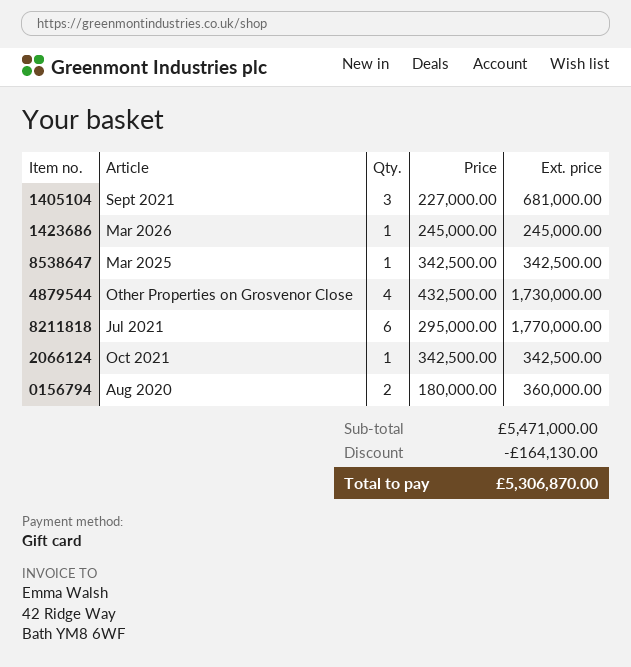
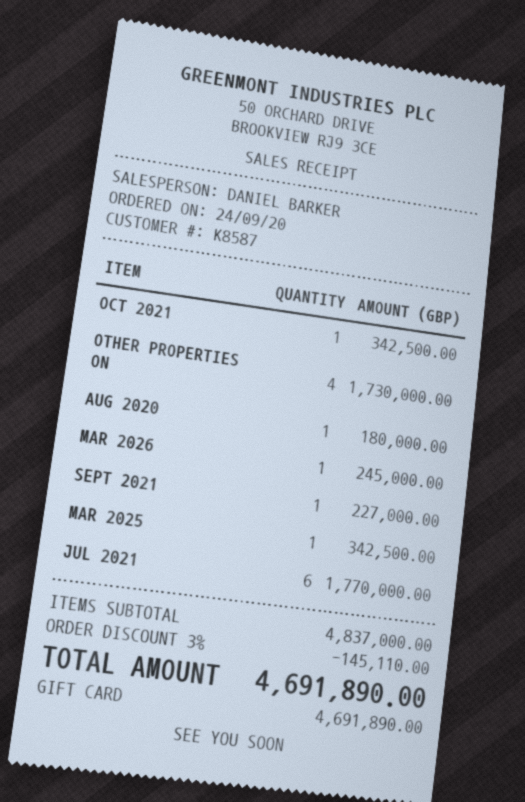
Sept 2021: 3 for 681000.00 -> 1 for 227000.00
Aug 2020: 2 for 360000.00 -> 1 for 180000.00
subtotal: 5471000.00 -> 4837000.00
discount: 164130.00 -> 145110.00
total: 5306870.00 -> 4691890.00

